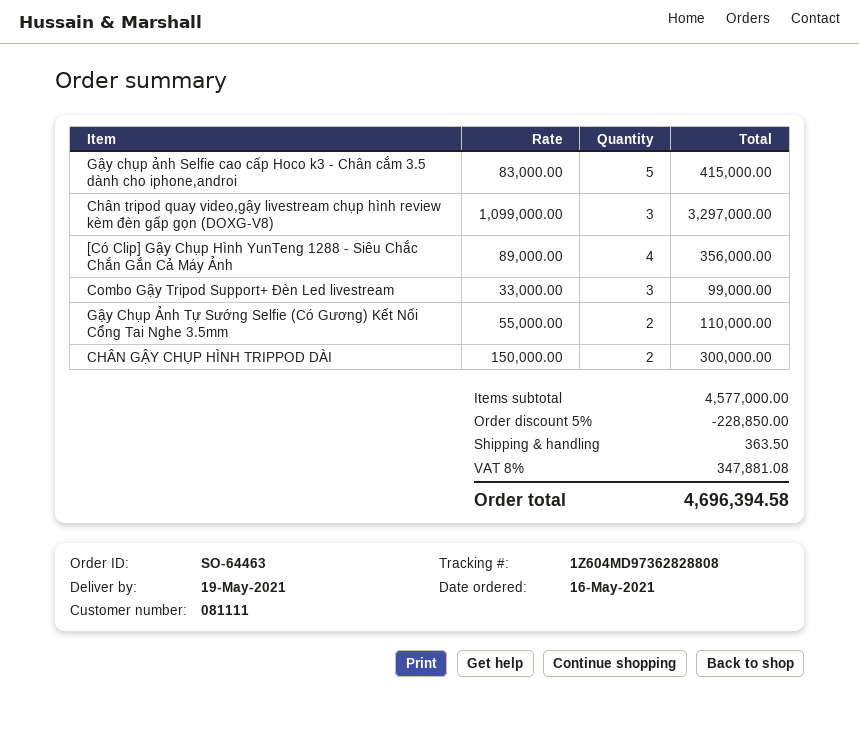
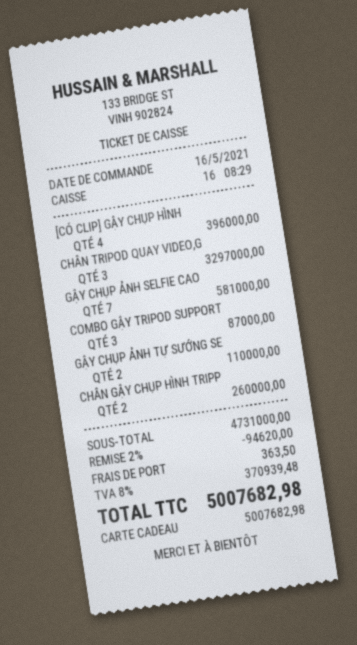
Gậy chụp ảnh Selfie cao cấp Hoco k3 - Chân cắm 3.5 dành cho iphone,androi: 5 for 415000.00 -> 7 for 581000.00
[Có Clip] Gậy Chụp Hình YunTeng 1288 - Siêu Chắc Chắn Gắn Cả Máy Ảnh: 4 for 356000.00 -> 4 for 396000.00
Combo Gậy Tripod Support+ Đèn Led livestream: 3 for 99000.00 -> 3 for 87000.00
CHÂN GẬY CHỤP HÌNH TRIPPOD DÀI: 2 for 300000.00 -> 2 for 260000.00
subtotal: 4577000.00 -> 4731000.00
discount: 5% = 228850.00 -> 2% = 94620.00
tax: 8% = 347881.08 -> 8% = 370939.48
total: 4696394.58 -> 5007682.98

